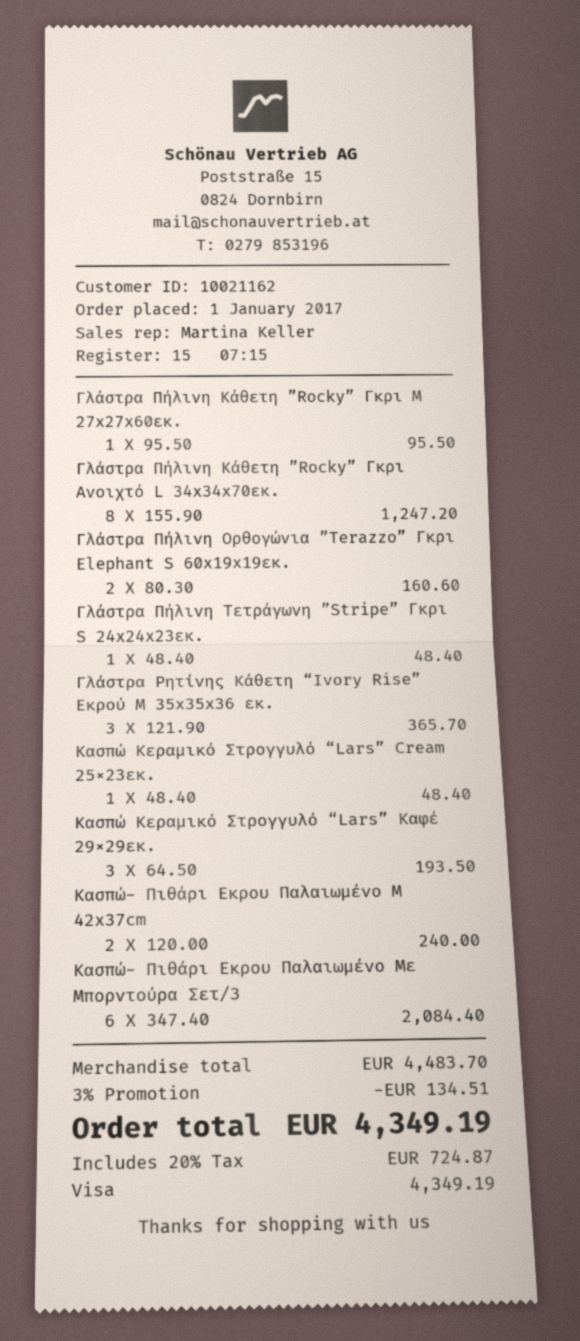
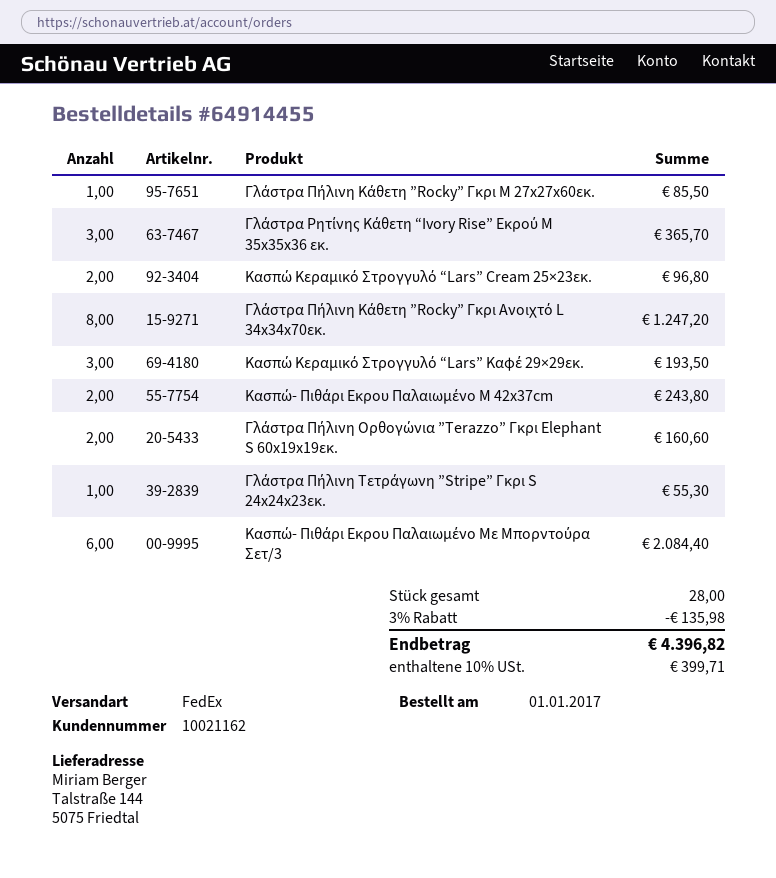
Γλάστρα Πήλινη Κάθετη ”Rocky” Γκρι M 27x27x60εκ.: 1 for 95.50 -> 1 for 85.50
Γλάστρα Πήλινη Τετράγωνη ”Stripe” Γκρι S 24x24x23εκ.: 1 for 48.40 -> 1 for 55.30
Κασπώ Κεραμικό Στρογγυλό “Lars” Cream 25×23εκ.: 1 for 48.40 -> 2 for 96.80
Κασπώ- Πιθάρι Εκρου Παλαιωμένο M 42x37cm: 2 for 240.00 -> 2 for 243.80
discount: 3% = 134.51 -> 3% = 135.98
tax: 20% = 724.87 -> 10% = 399.71
total: 4349.19 -> 4396.82

